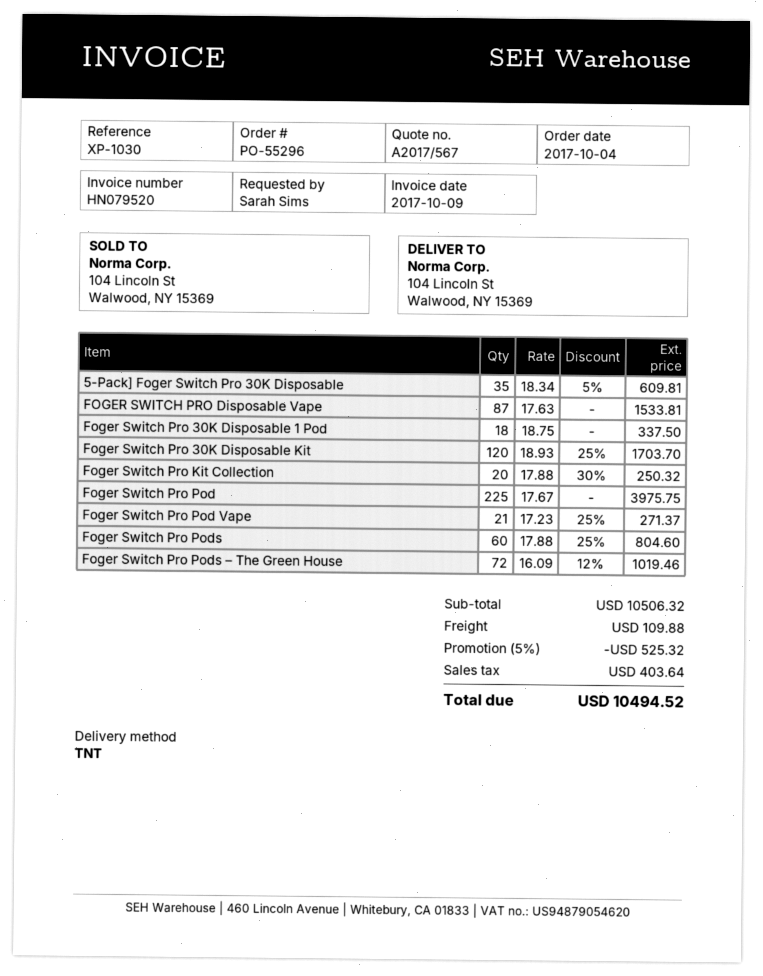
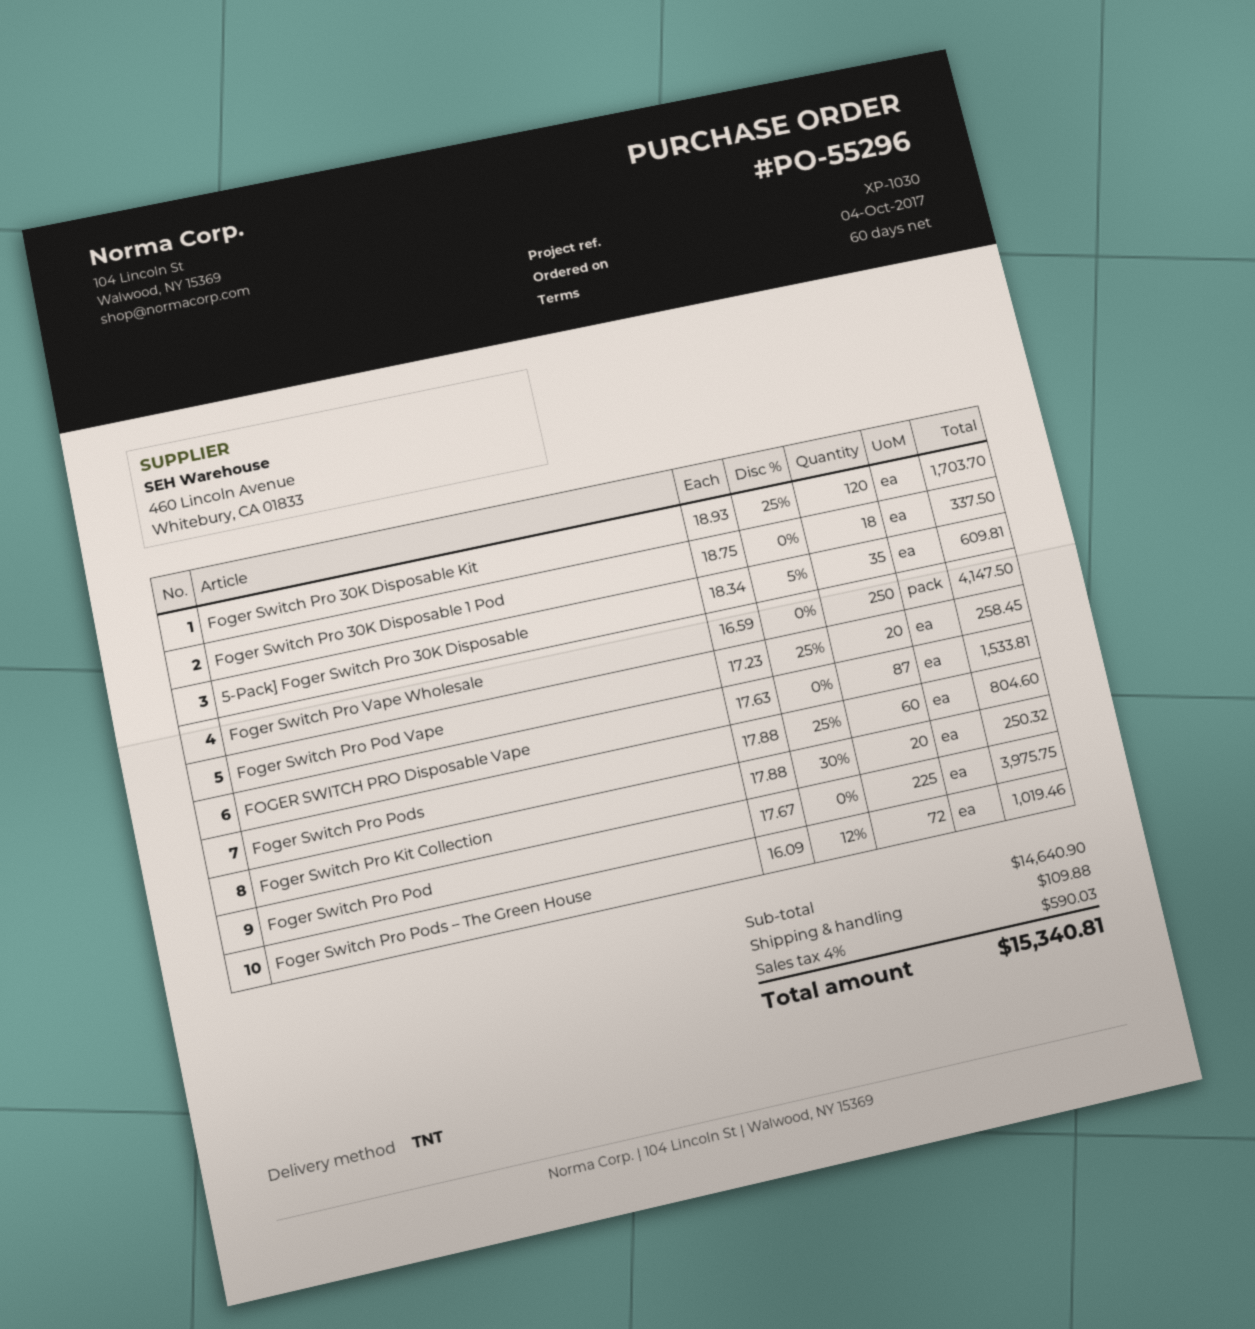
Foger Switch Pro Pod Vape: 21 x 17.23 - 25% = 271.37 -> 20 x 17.23 - 25% = 258.45
Foger Switch Pro Vape Wholesale: none -> 250 x 16.59 = 4147.50
subtotal: 10506.32 -> 14640.90
discount: 5% = 525.32 -> none
tax: 403.64 -> 590.03
total: 10494.52 -> 15340.81

